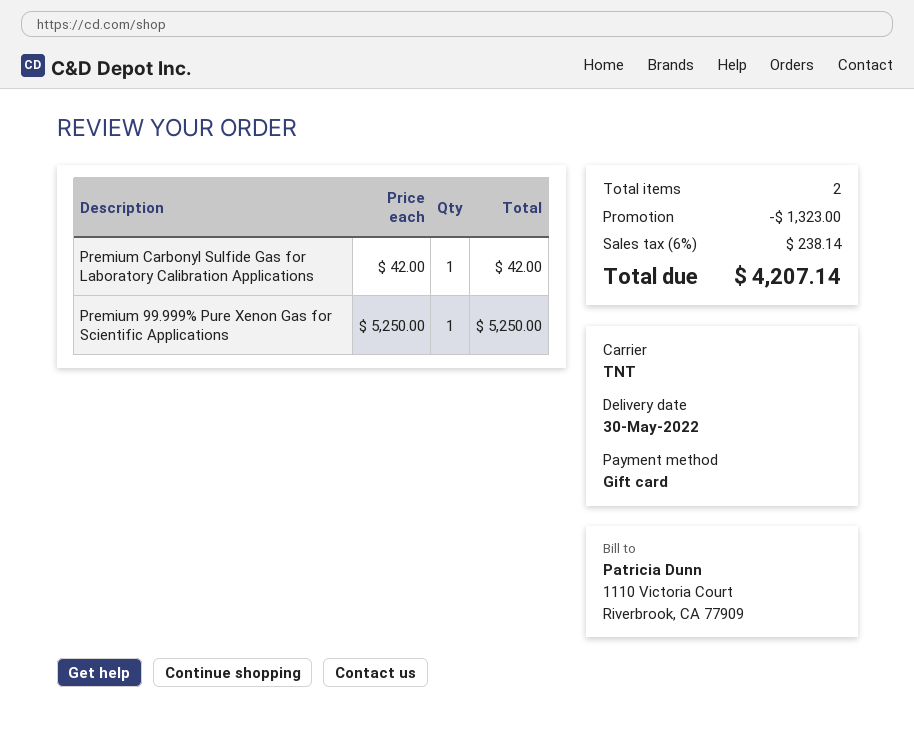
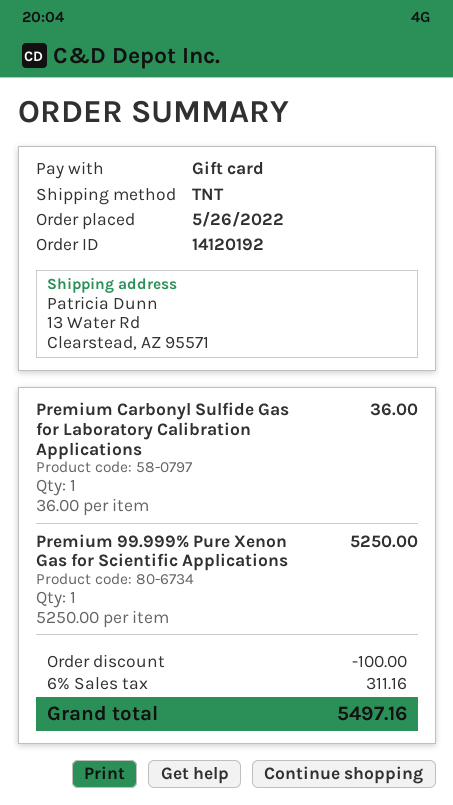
Premium Carbonyl Sulfide Gas for Laboratory Calibration Applications: 1 x 42.00 = 42.00 -> 1 x 36.00 = 36.00
discount: 1323.00 -> 100.00
tax: 6% = 238.14 -> 6% = 311.16
total: 4207.14 -> 5497.16

